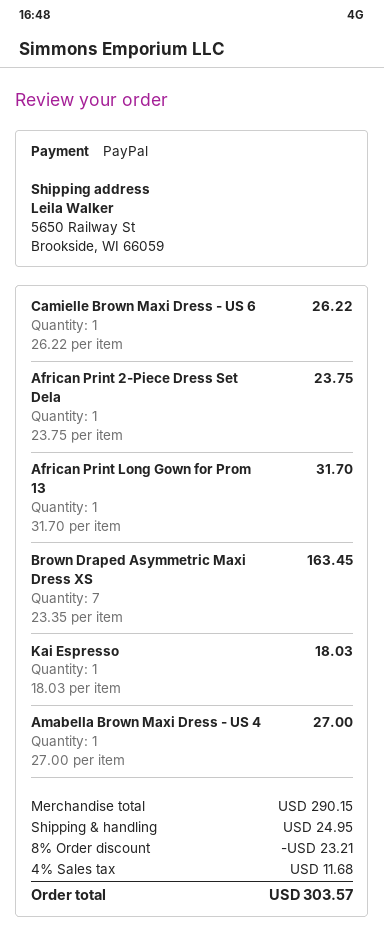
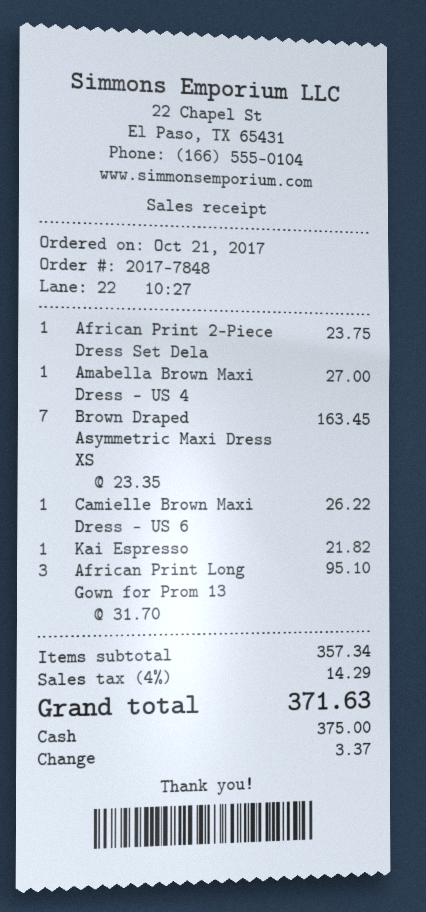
payment method: PayPal -> cash
African Print Long Gown for Prom 13: 1 x 31.70 = 31.70 -> 3 x 31.70 = 95.10
Kai Espresso: 1 x 18.03 = 18.03 -> 1 x 21.82 = 21.82
subtotal: 290.15 -> 357.34
discount: 8% = 23.21 -> none
shipping: 24.95 -> none
tax: 4% = 11.68 -> 4% = 14.29
total: 303.57 -> 371.63

